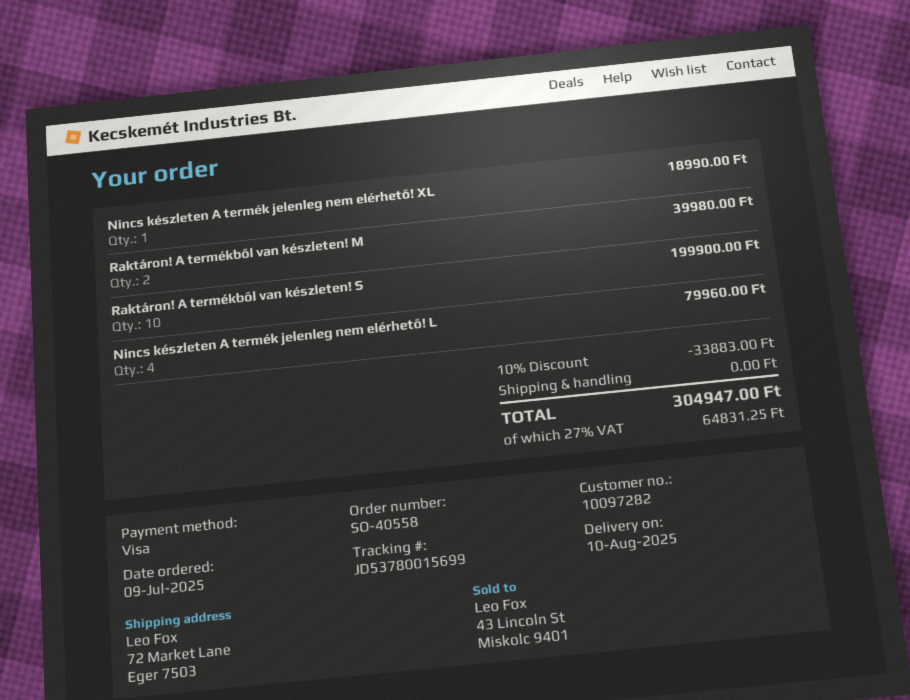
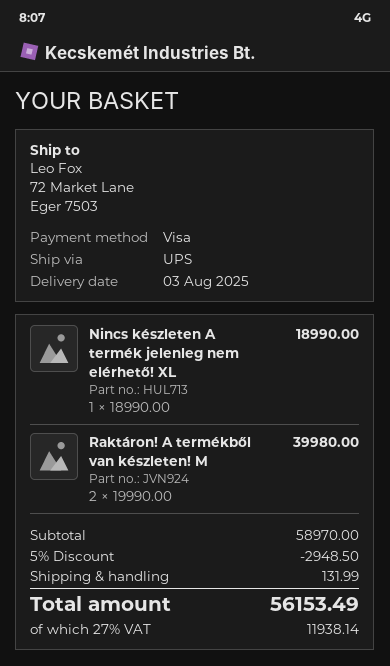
delivery date: 2025-08-10 -> 2025-08-03
Raktáron! A termékből van készleten! S: 10 for 199900.00 -> none
Nincs készleten A termék jelenleg nem elérhető! L: 4 for 79960.00 -> none
discount: 10% = 33883.00 -> 5% = 2948.50
shipping: 0.00 -> 131.99
tax: 27% = 64831.25 -> 27% = 11938.14
total: 304947.00 -> 56153.49

